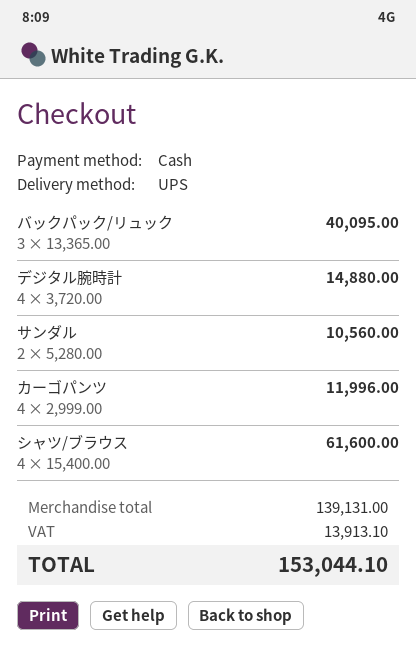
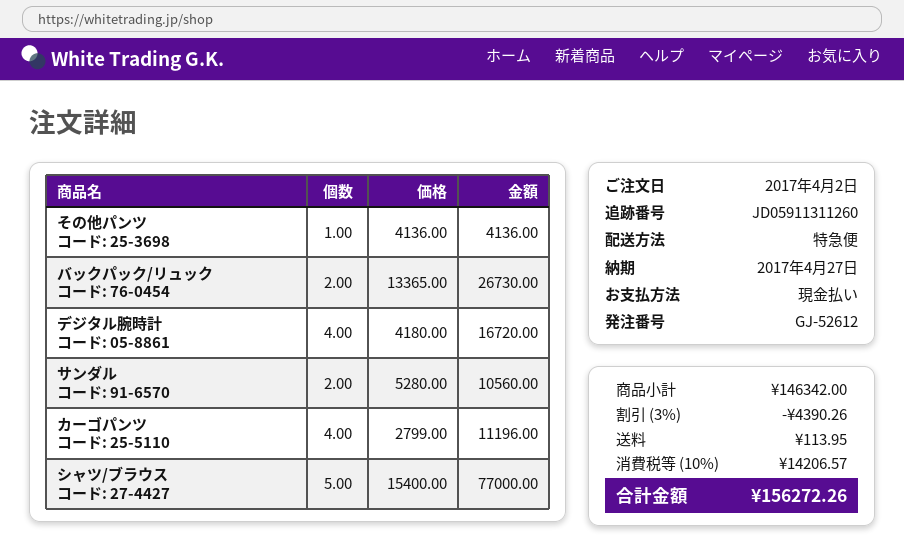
shipping method: UPS -> express
バックパック/リュック: 3 x 13365.00 = 40095.00 -> 2 x 13365.00 = 26730.00
デジタル腕時計: 4 x 3720.00 = 14880.00 -> 4 x 4180.00 = 16720.00
カーゴパンツ: 4 x 2999.00 = 11996.00 -> 4 x 2799.00 = 11196.00
シャツ/ブラウス: 4 x 15400.00 = 61600.00 -> 5 x 15400.00 = 77000.00
その他パンツ: none -> 1 x 4136.00 = 4136.00
subtotal: 139131.00 -> 146342.00
discount: none -> 3% = 4390.26
shipping: none -> 113.95
tax: 13913.10 -> 14206.57
total: 153044.10 -> 156272.26

